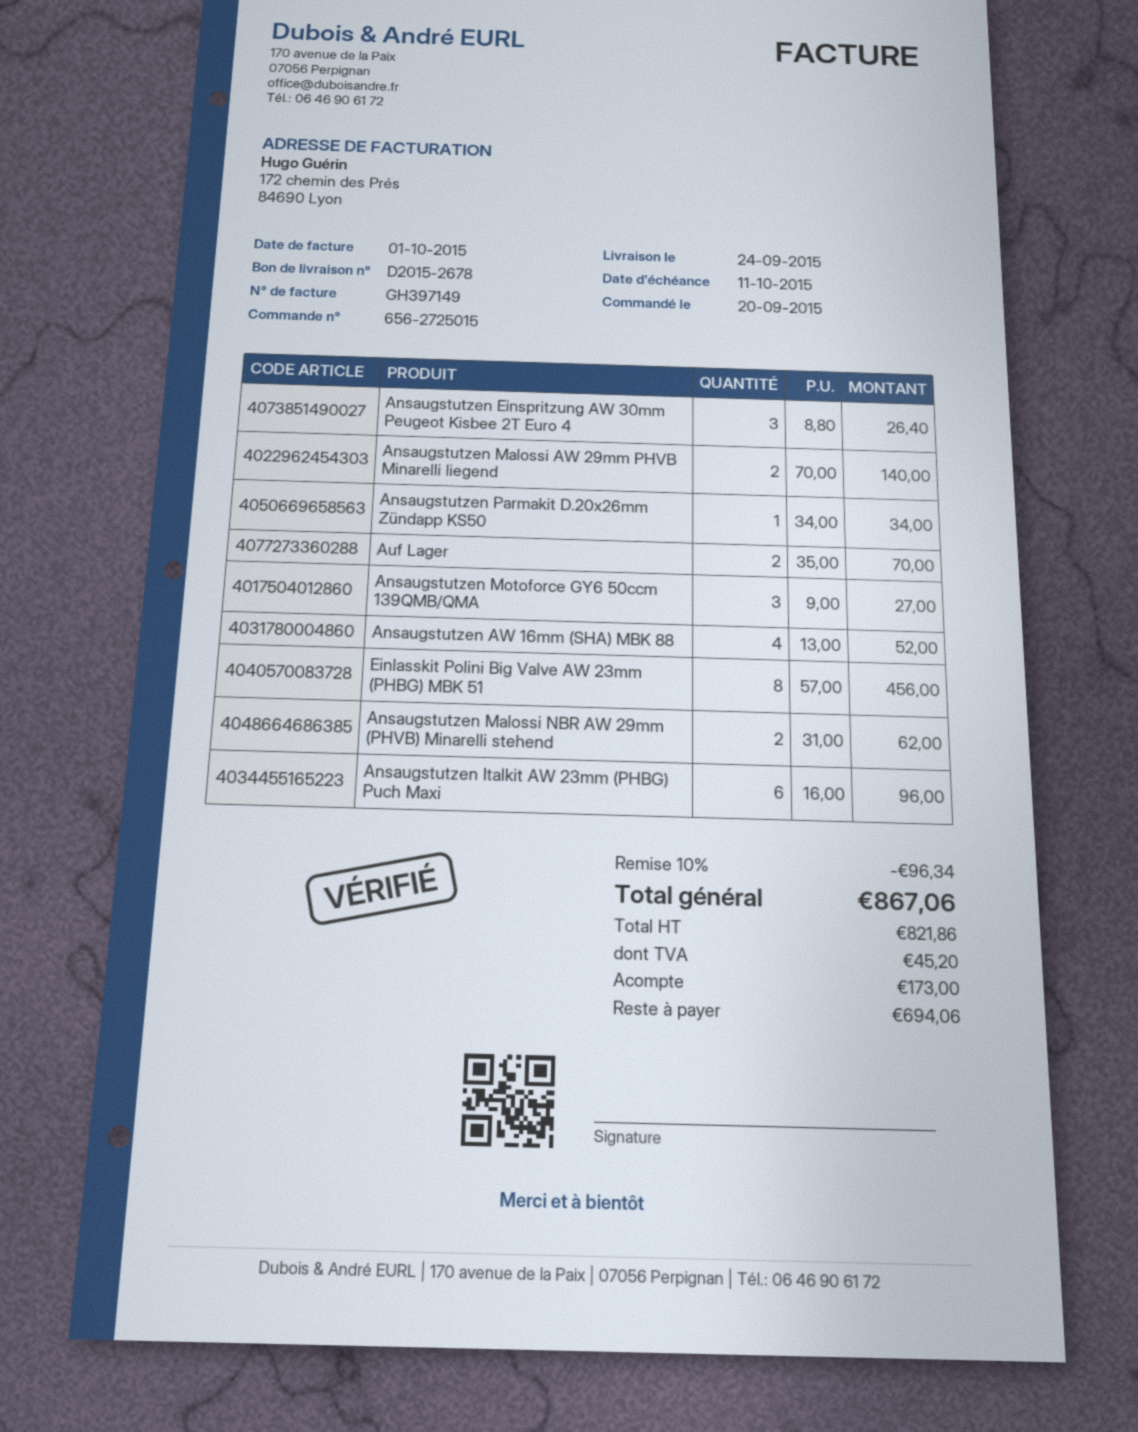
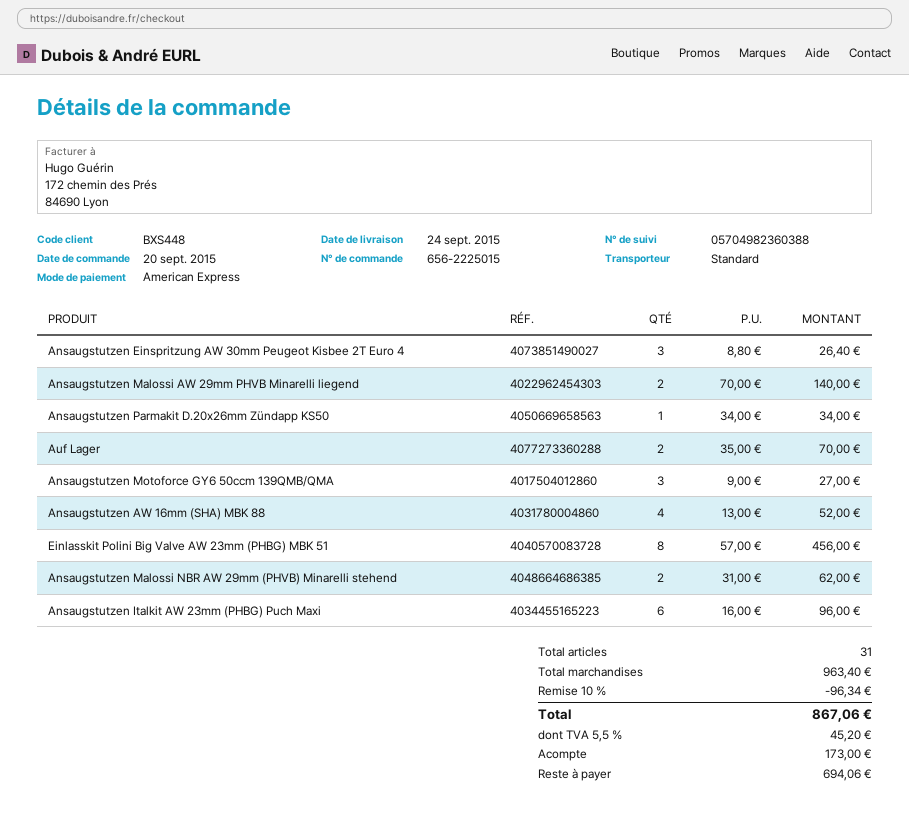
order number: 656-2725015 -> 656-2225015

